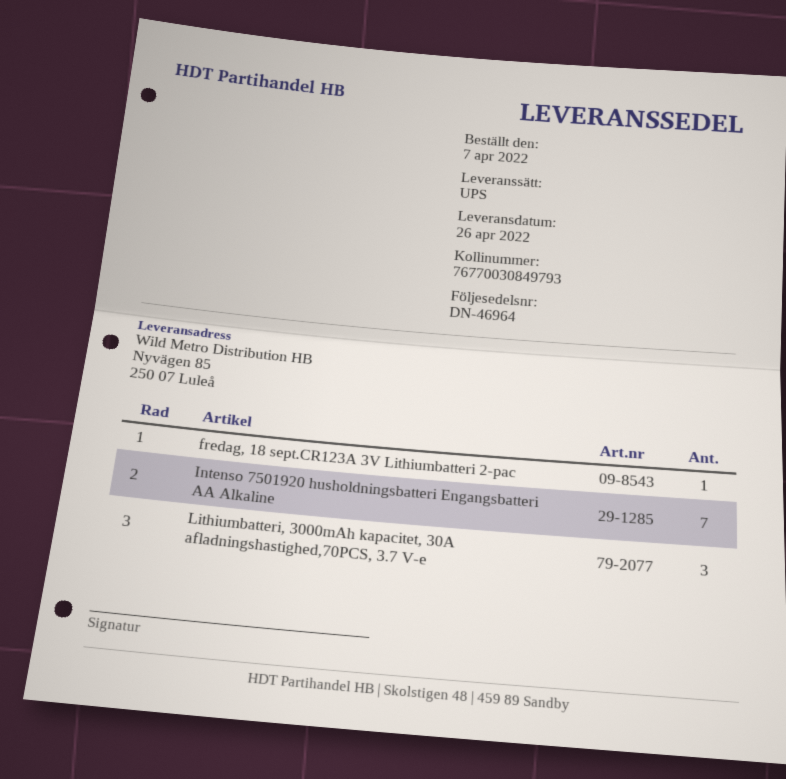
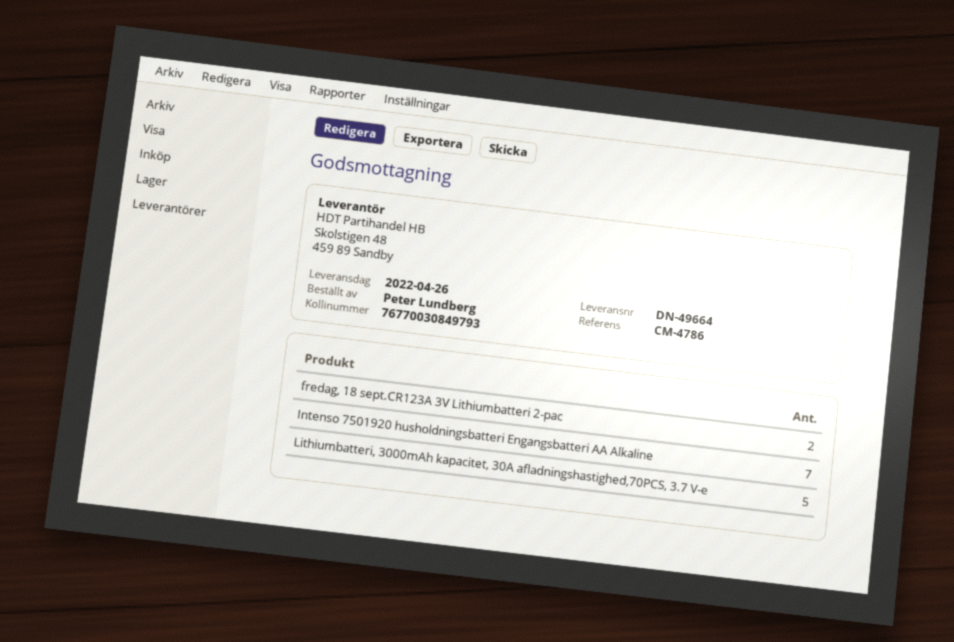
delivery note number: DN-46964 -> DN-49664
fredag, 18 sept.CR123A 3V Lithiumbatteri 2-pac: 1 -> 2
Lithiumbatteri, 3000mAh kapacitet, 30A afladningshastighed,70PCS, 3.7 V-e: 3 -> 5

